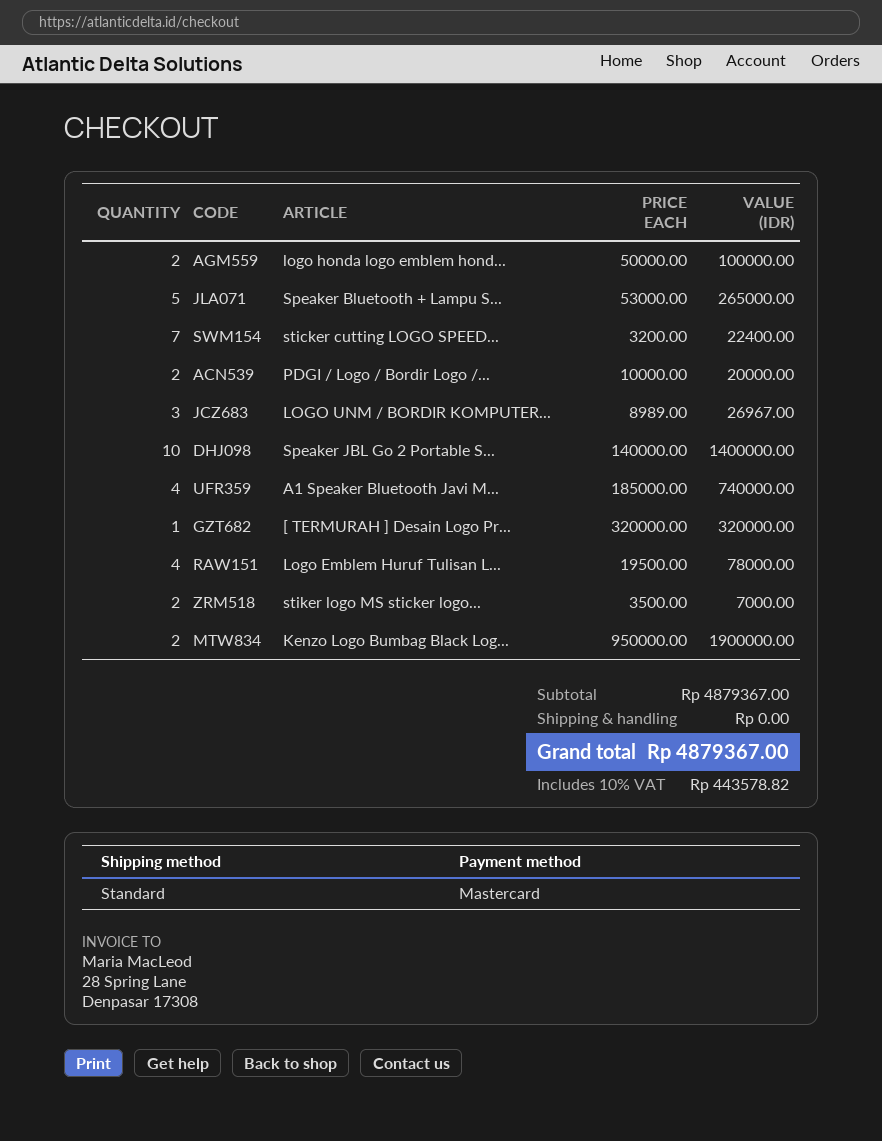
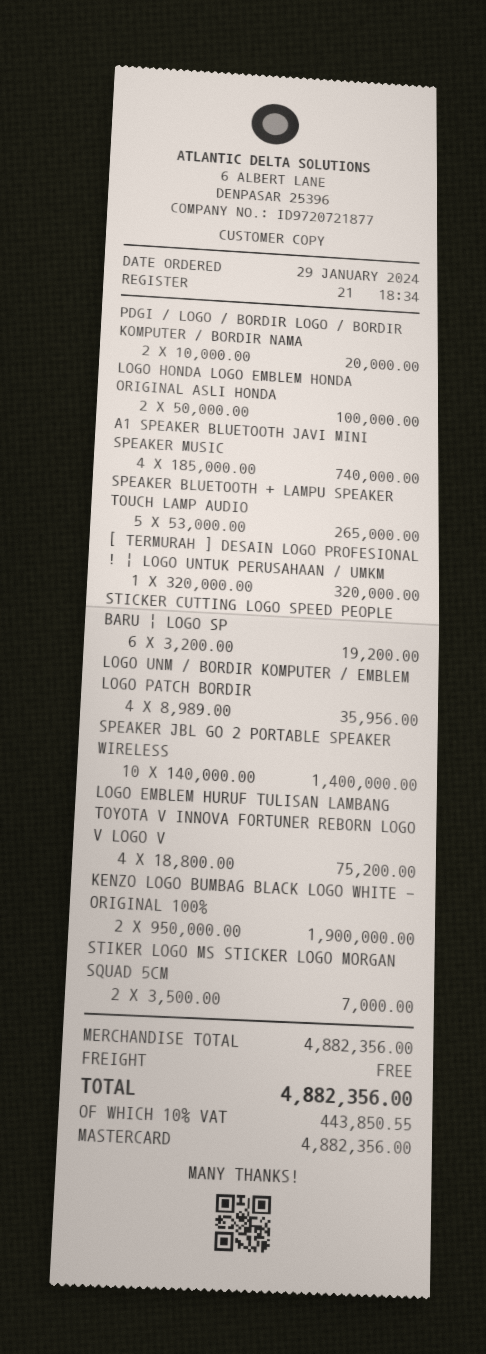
sticker cutting LOGO SPEED...: 7 x 3200.00 = 22400.00 -> 6 x 3200.00 = 19200.00
LOGO UNM / BORDIR KOMPUTER...: 3 x 8989.00 = 26967.00 -> 4 x 8989.00 = 35956.00
Logo Emblem Huruf Tulisan L...: 4 x 19500.00 = 78000.00 -> 4 x 18800.00 = 75200.00
subtotal: 4879367.00 -> 4882356.00
tax: 10% = 443578.82 -> 10% = 443850.55
total: 4879367.00 -> 4882356.00

